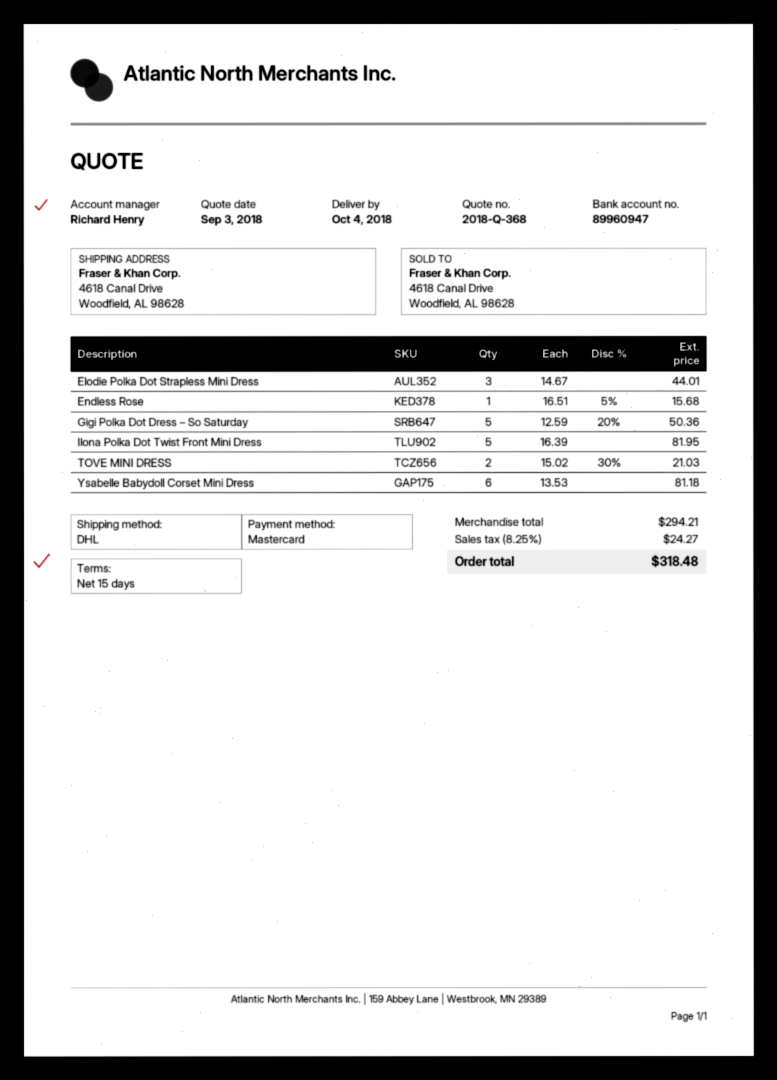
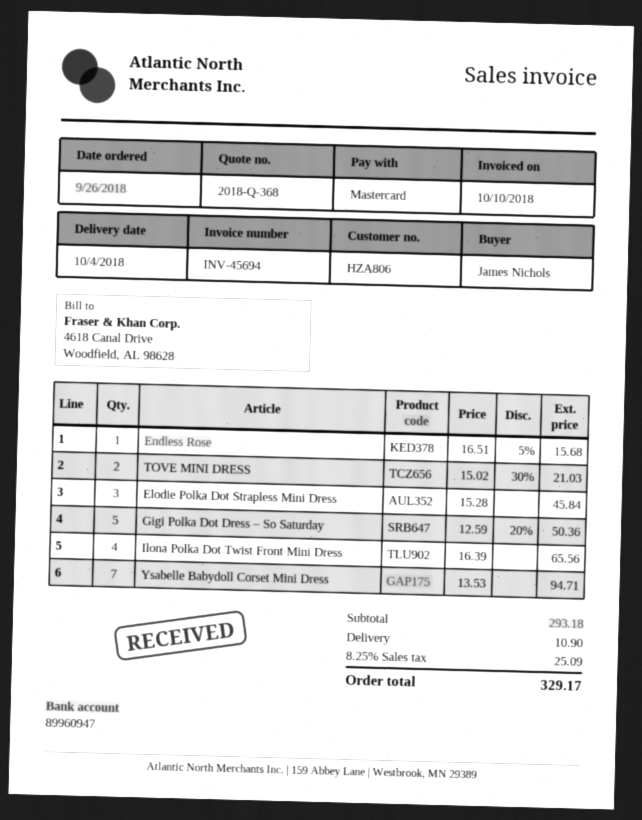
Elodie Polka Dot Strapless Mini Dress: 3 x 14.67 = 44.01 -> 3 x 15.28 = 45.84
Ilona Polka Dot Twist Front Mini Dress: 5 x 16.39 = 81.95 -> 4 x 16.39 = 65.56
Ysabelle Babydoll Corset Mini Dress: 6 x 13.53 = 81.18 -> 7 x 13.53 = 94.71
subtotal: 294.21 -> 293.18
shipping: none -> 10.90
tax: 8.25% = 24.27 -> 8.25% = 25.09
total: 318.48 -> 329.17

